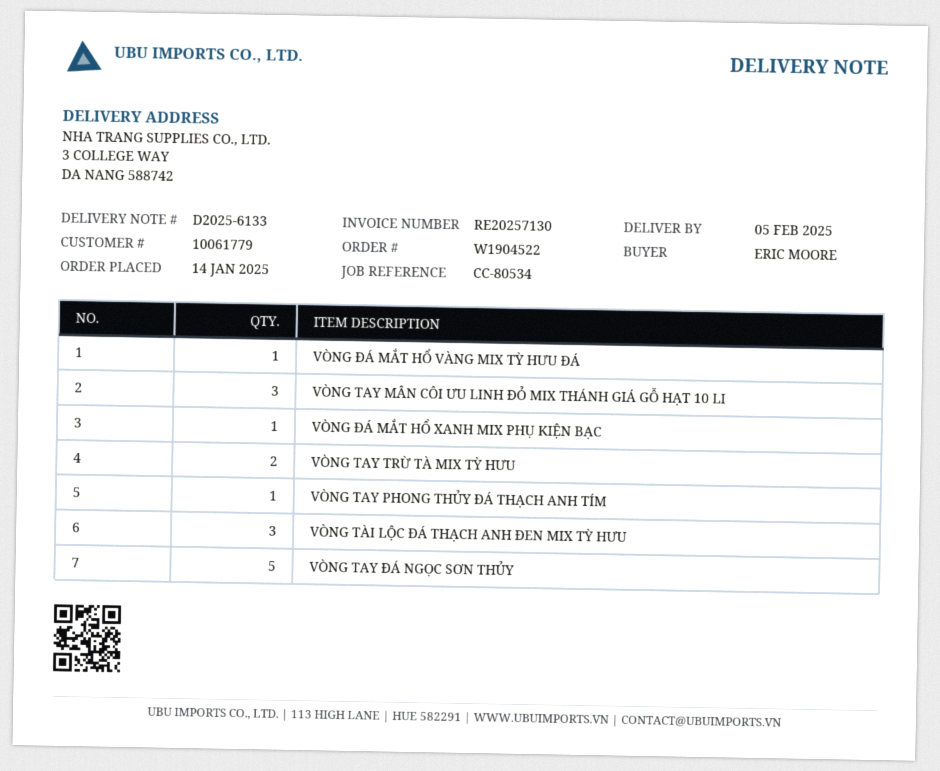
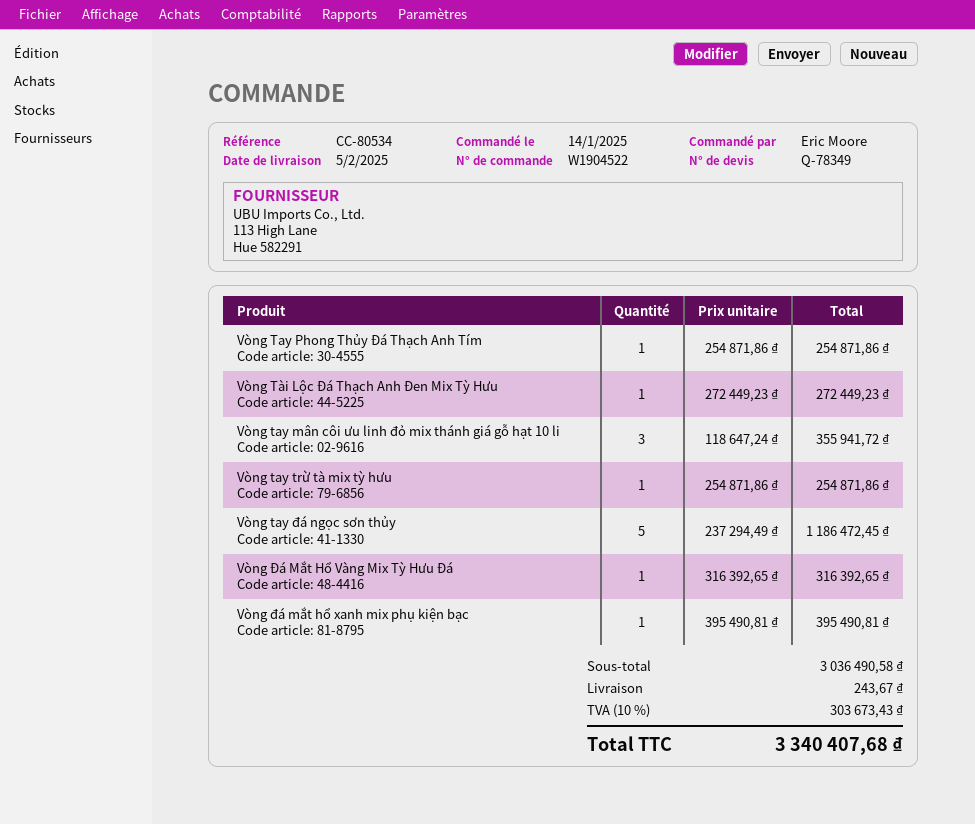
VÒNG TAY TRỪ TÀ MIX TỲ HƯU: 2 -> 1
VÒNG TÀI LỘC ĐÁ THẠCH ANH ĐEN MIX TỲ HƯU: 3 -> 1

